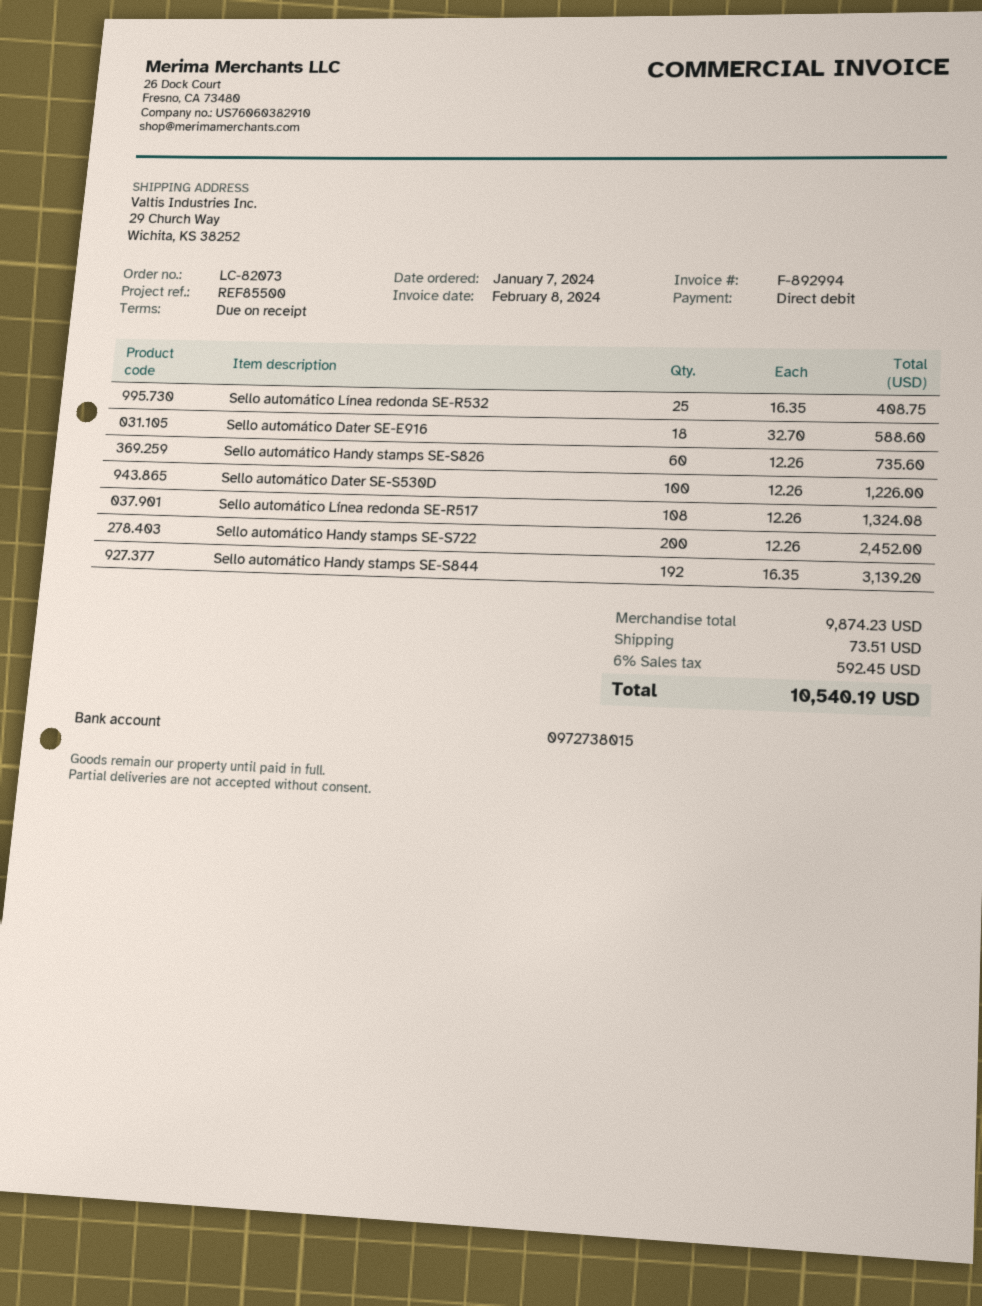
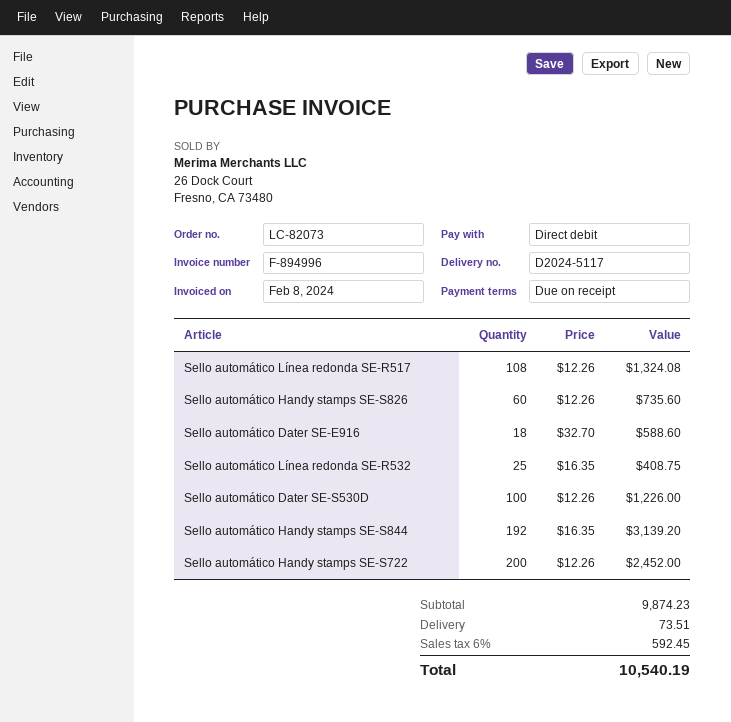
invoice number: F-892994 -> F-894996

